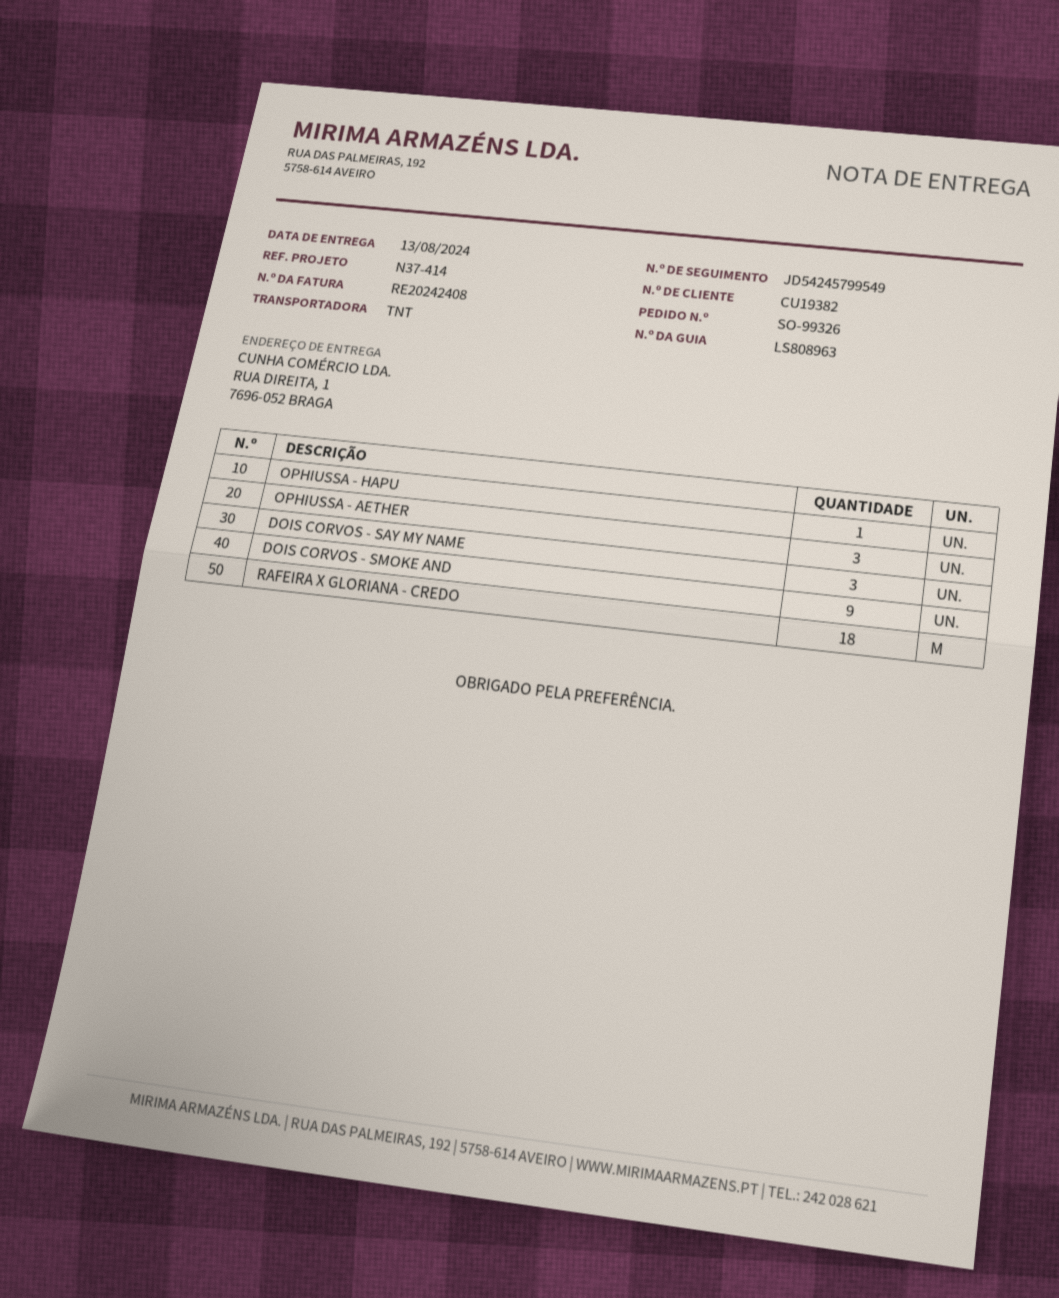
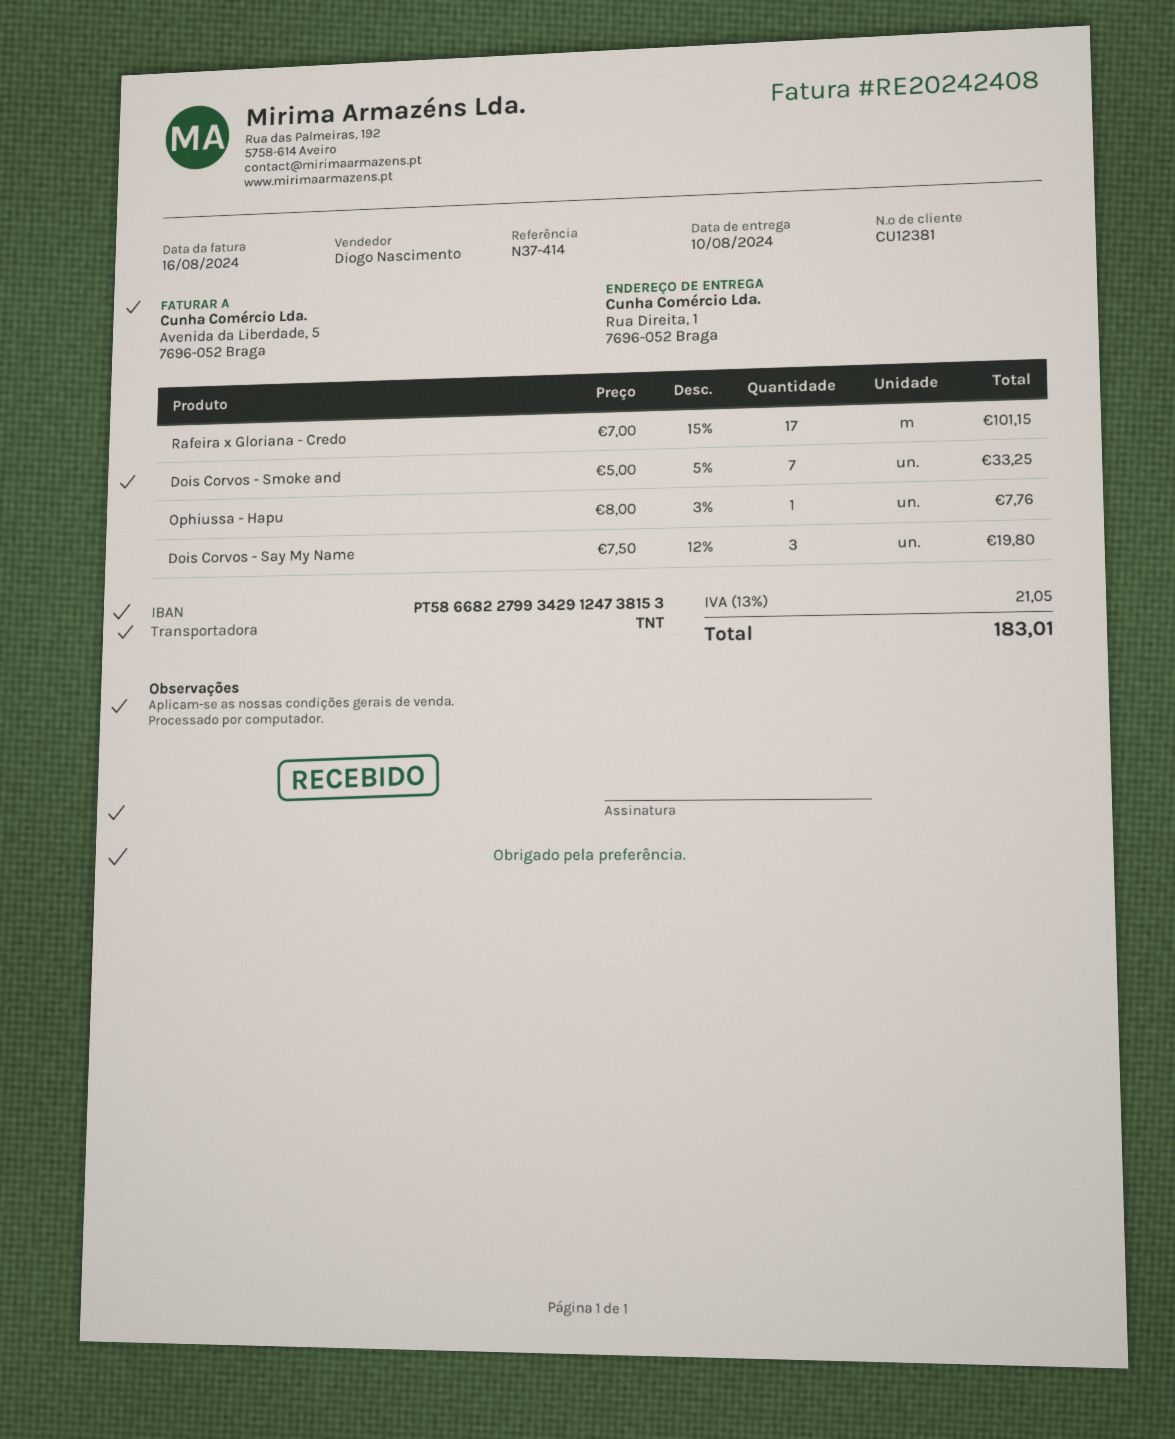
delivery date: 2024-08-13 -> 2024-08-10
customer number: CU19382 -> CU12381
OPHIUSSA - AETHER: 3 -> none
DOIS CORVOS - SMOKE AND: 9 -> 7
RAFEIRA X GLORIANA - CREDO: 18 -> 17

